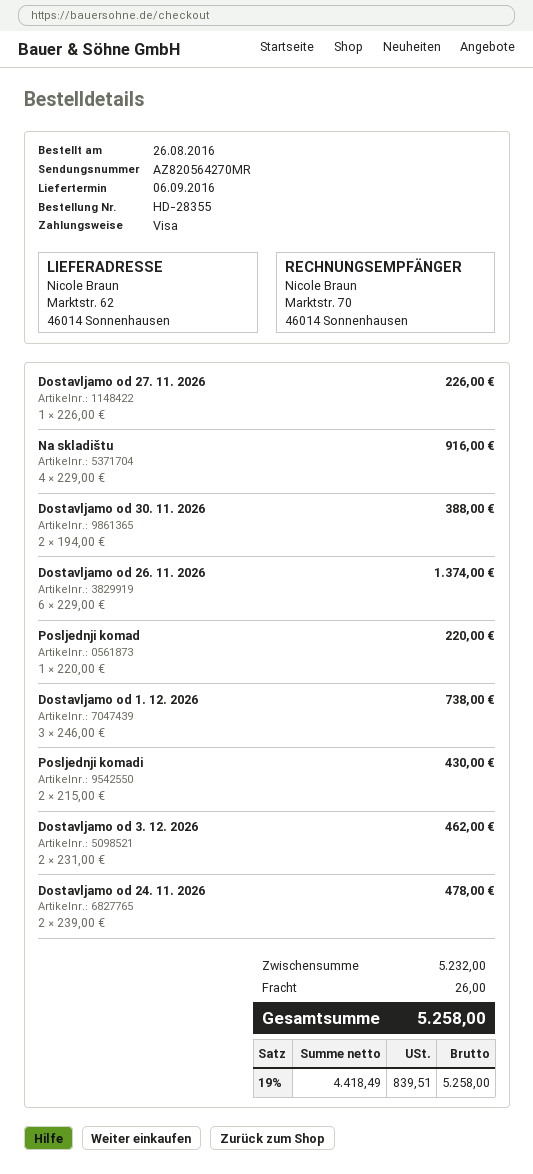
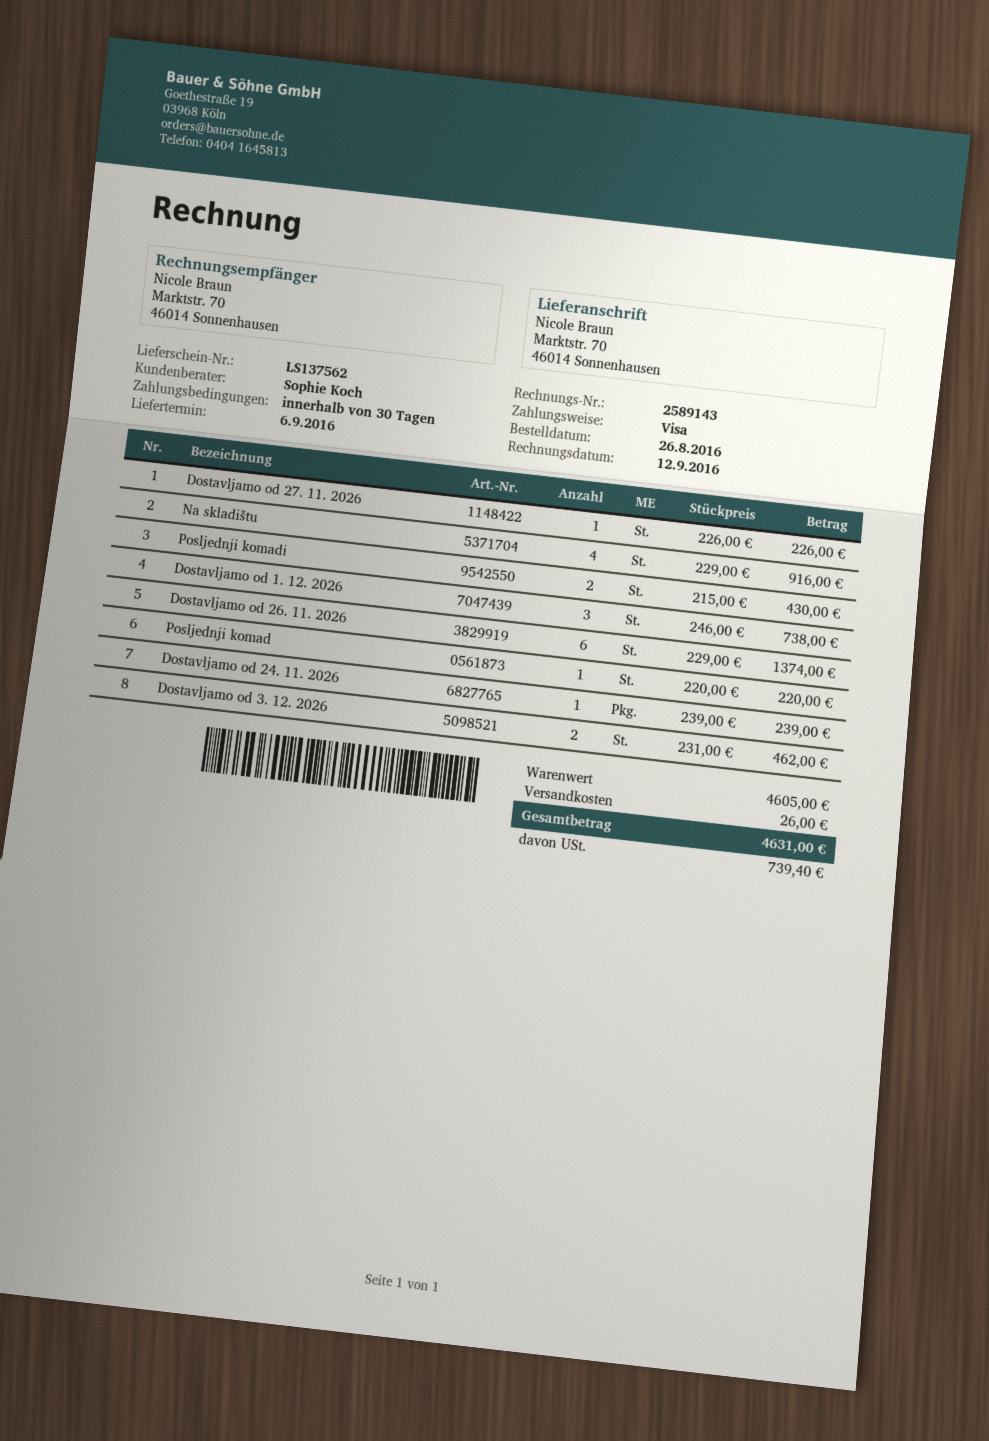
ship to: Marktstr. 62, 46014 Sonnenhausen -> Marktstr. 70, 46014 Sonnenhausen
Dostavljamo od 30. 11. 2026: 2 x 194.00 = 388.00 -> none
Dostavljamo od 24. 11. 2026: 2 x 239.00 = 478.00 -> 1 x 239.00 = 239.00
subtotal: 5232.00 -> 4605.00
tax: 839.51 -> 739.40
total: 5258.00 -> 4631.00

